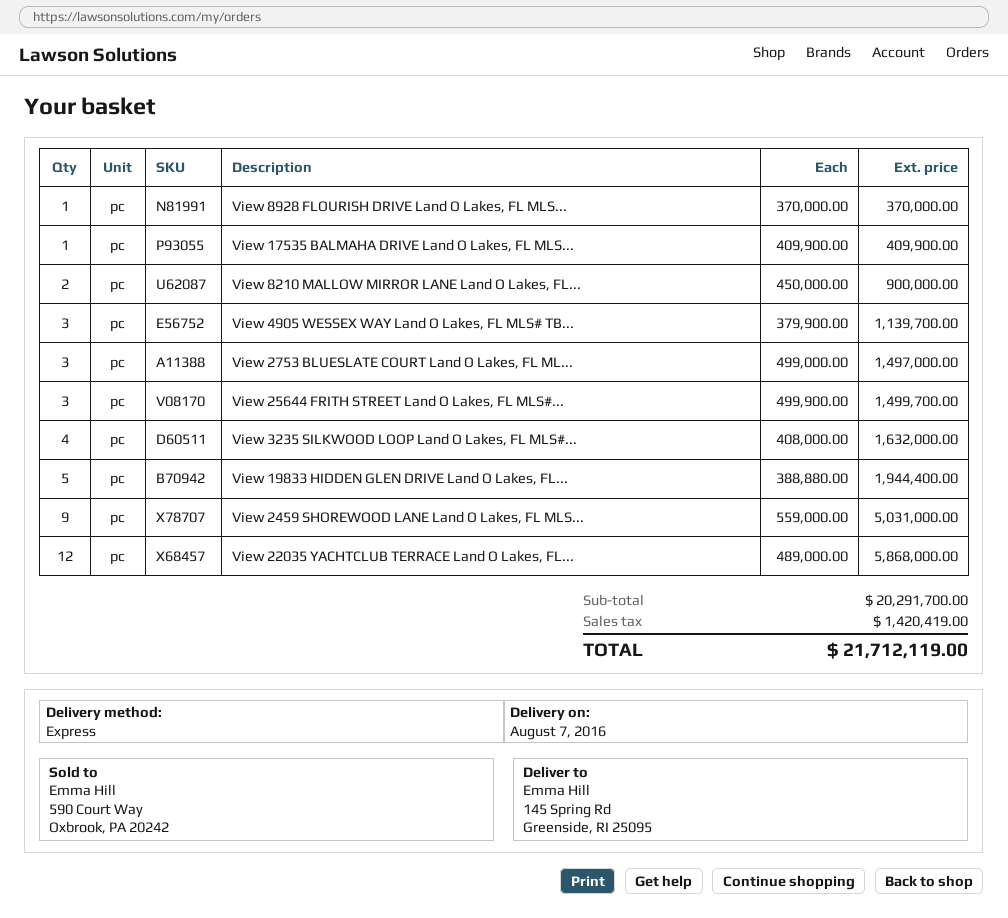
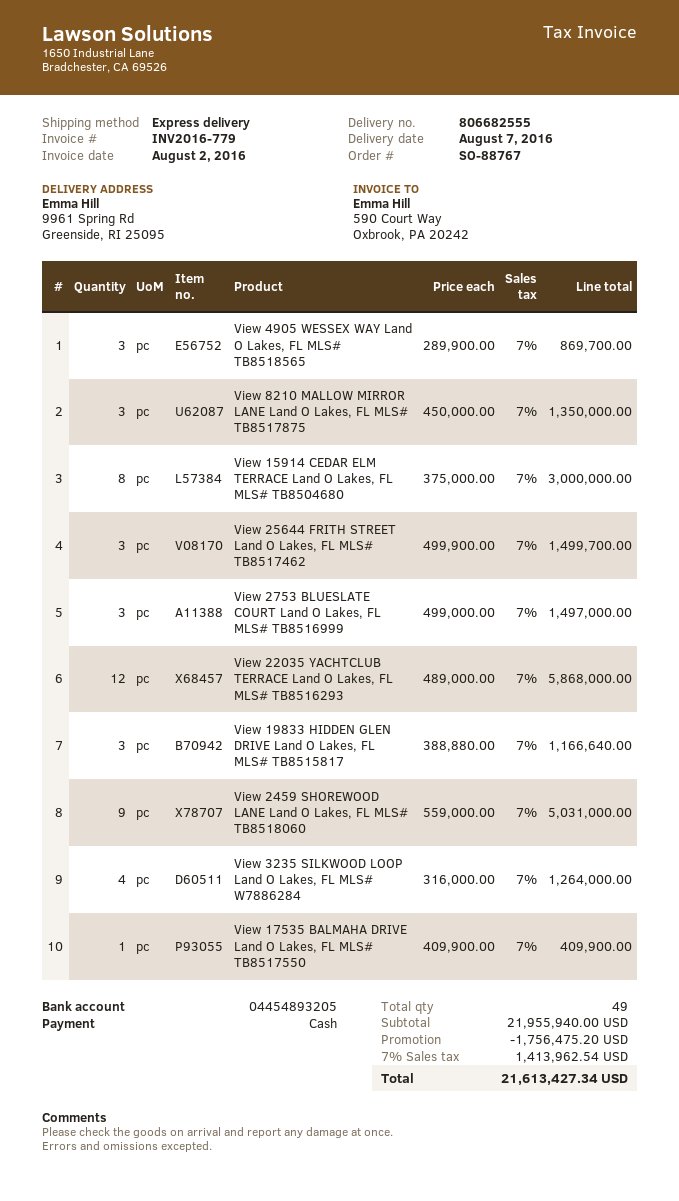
ship to: 145 Spring Rd, Greenside, RI 25095 -> 9961 Spring Rd, Greenside, RI 25095
View 8928 FLOURISH DRIVE Land O Lakes, FL MLS...: 1 x 370000.00 = 370000.00 -> none
View 8210 MALLOW MIRROR LANE Land O Lakes, FL...: 2 x 450000.00 = 900000.00 -> 3 x 450000.00 = 1350000.00
View 4905 WESSEX WAY Land O Lakes, FL MLS# TB...: 3 x 379900.00 = 1139700.00 -> 3 x 289900.00 = 869700.00
View 3235 SILKWOOD LOOP Land O Lakes, FL MLS#...: 4 x 408000.00 = 1632000.00 -> 4 x 316000.00 = 1264000.00
View 19833 HIDDEN GLEN DRIVE Land O Lakes, FL...: 5 x 388880.00 = 1944400.00 -> 3 x 388880.00 = 1166640.00
View 15914 CEDAR ELM TERRACE Land O Lakes, FL MLS# TB8504680: none -> 8 x 375000.00 = 3000000.00
subtotal: 20291700.00 -> 21955940.00
discount: none -> 1756475.20
tax: 1420419.00 -> 1413962.54
total: 21712119.00 -> 21613427.34

